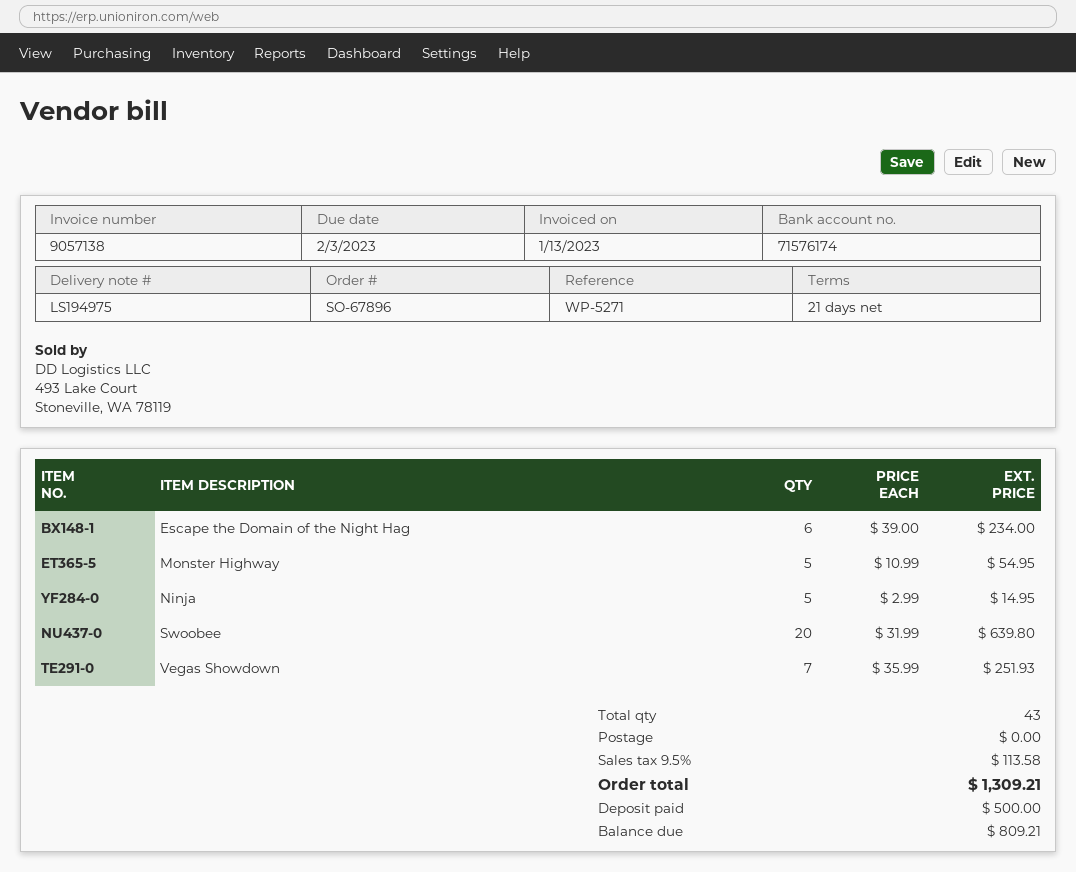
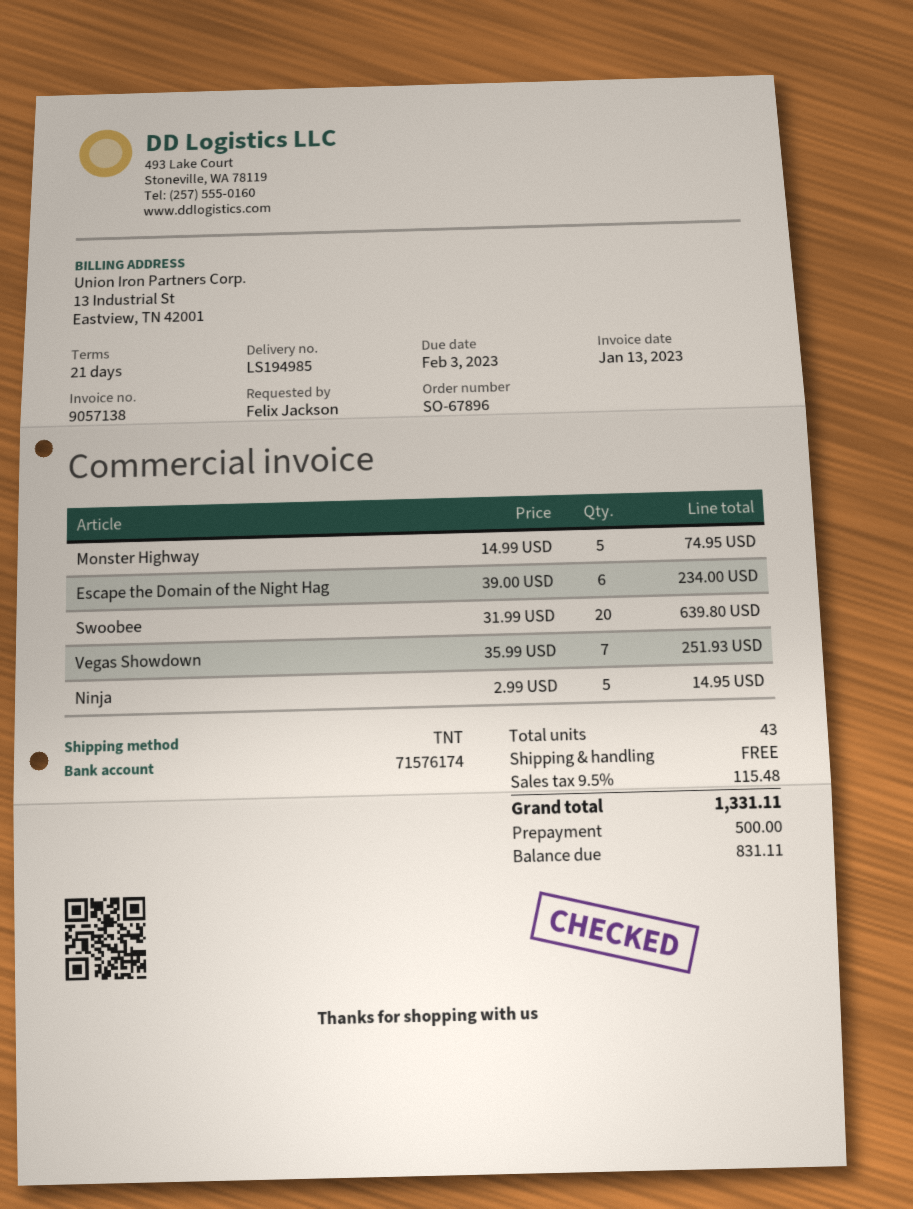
delivery note number: LS194975 -> LS194985
Monster Highway: 5 x 10.99 = 54.95 -> 5 x 14.99 = 74.95
tax: 9.5% = 113.58 -> 9.5% = 115.48
total: 1309.21 -> 1331.11
balance: 809.21 -> 831.11

